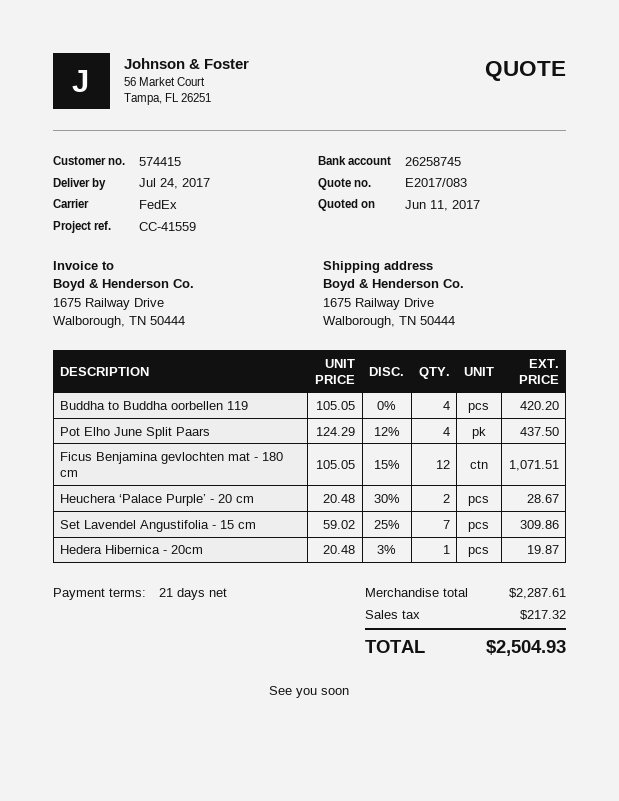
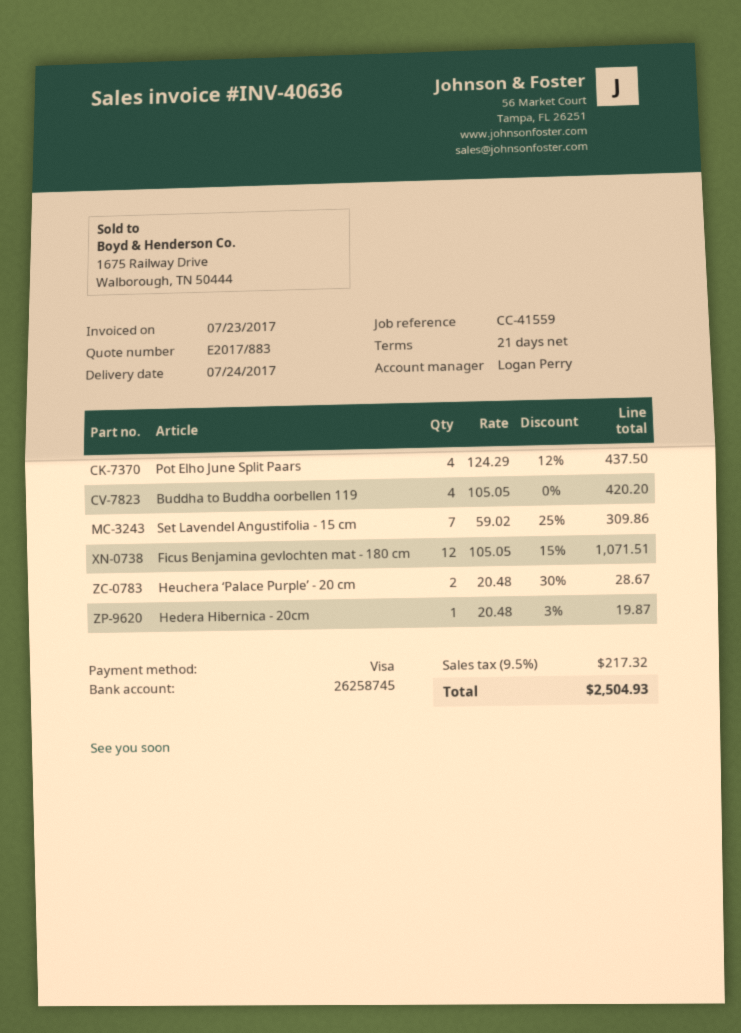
quote number: E2017/083 -> E2017/883

